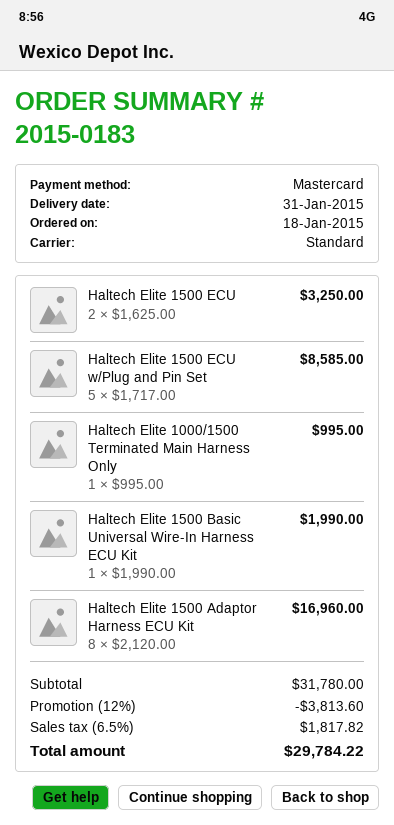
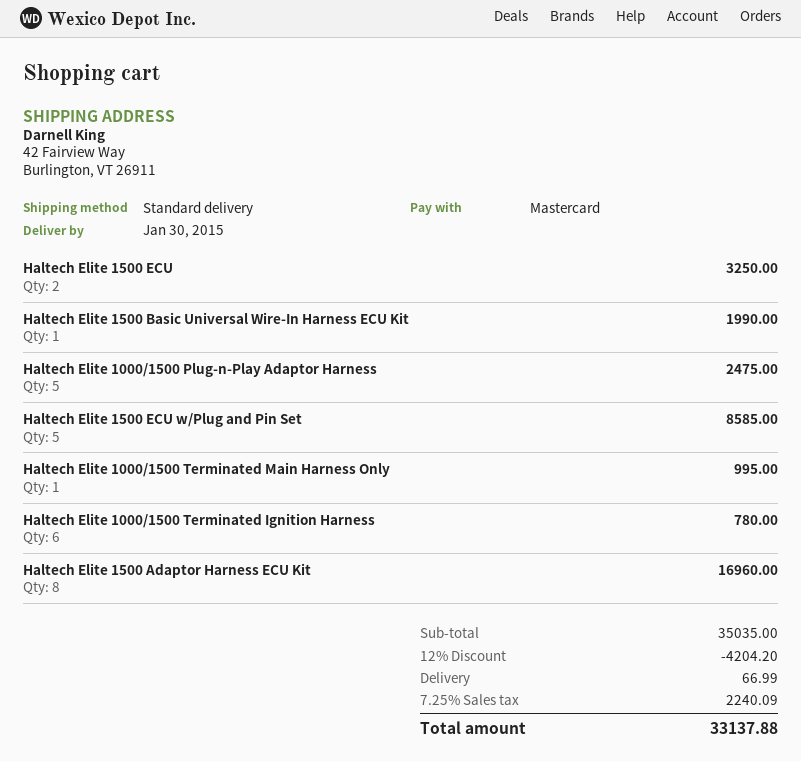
delivery date: 2015-01-31 -> 2015-01-30
Haltech Elite 1000/1500 Plug-n-Play Adaptor Harness: none -> 5 for 2475.00
Haltech Elite 1000/1500 Terminated Ignition Harness: none -> 6 for 780.00
subtotal: 31780.00 -> 35035.00
discount: 12% = 3813.60 -> 12% = 4204.20
shipping: none -> 66.99
tax: 6.5% = 1817.82 -> 7.25% = 2240.09
total: 29784.22 -> 33137.88

